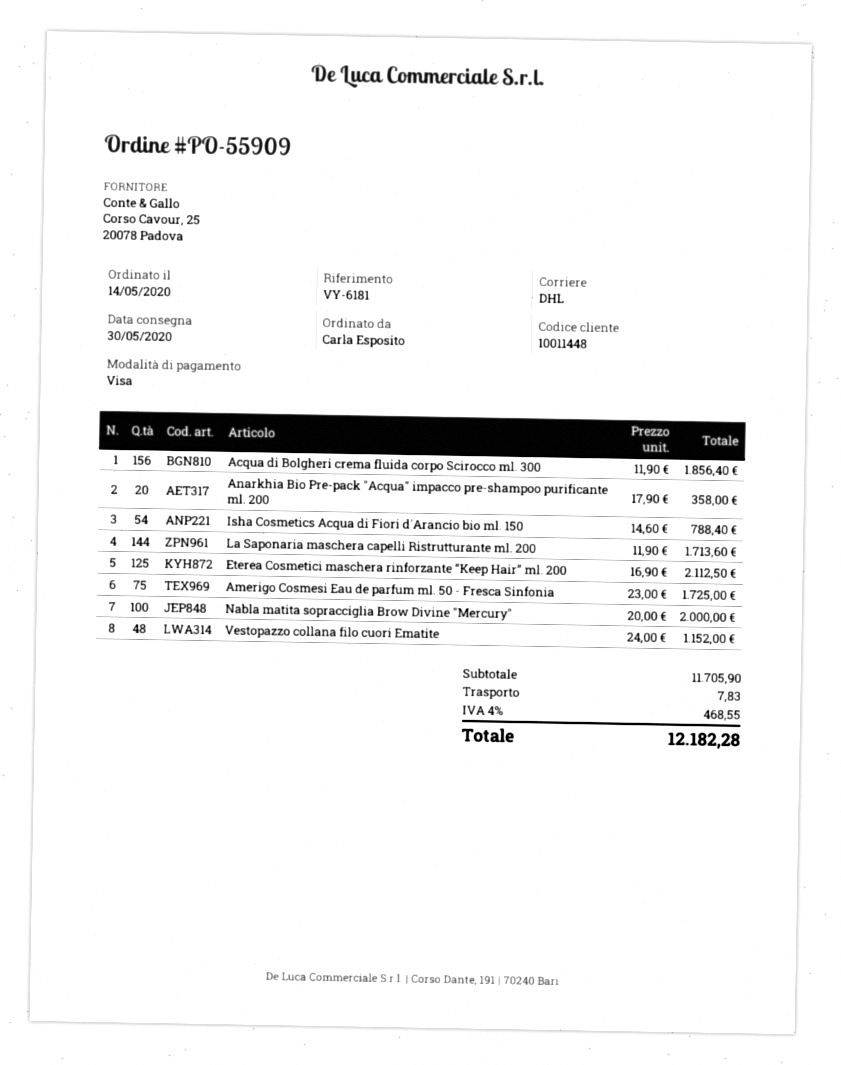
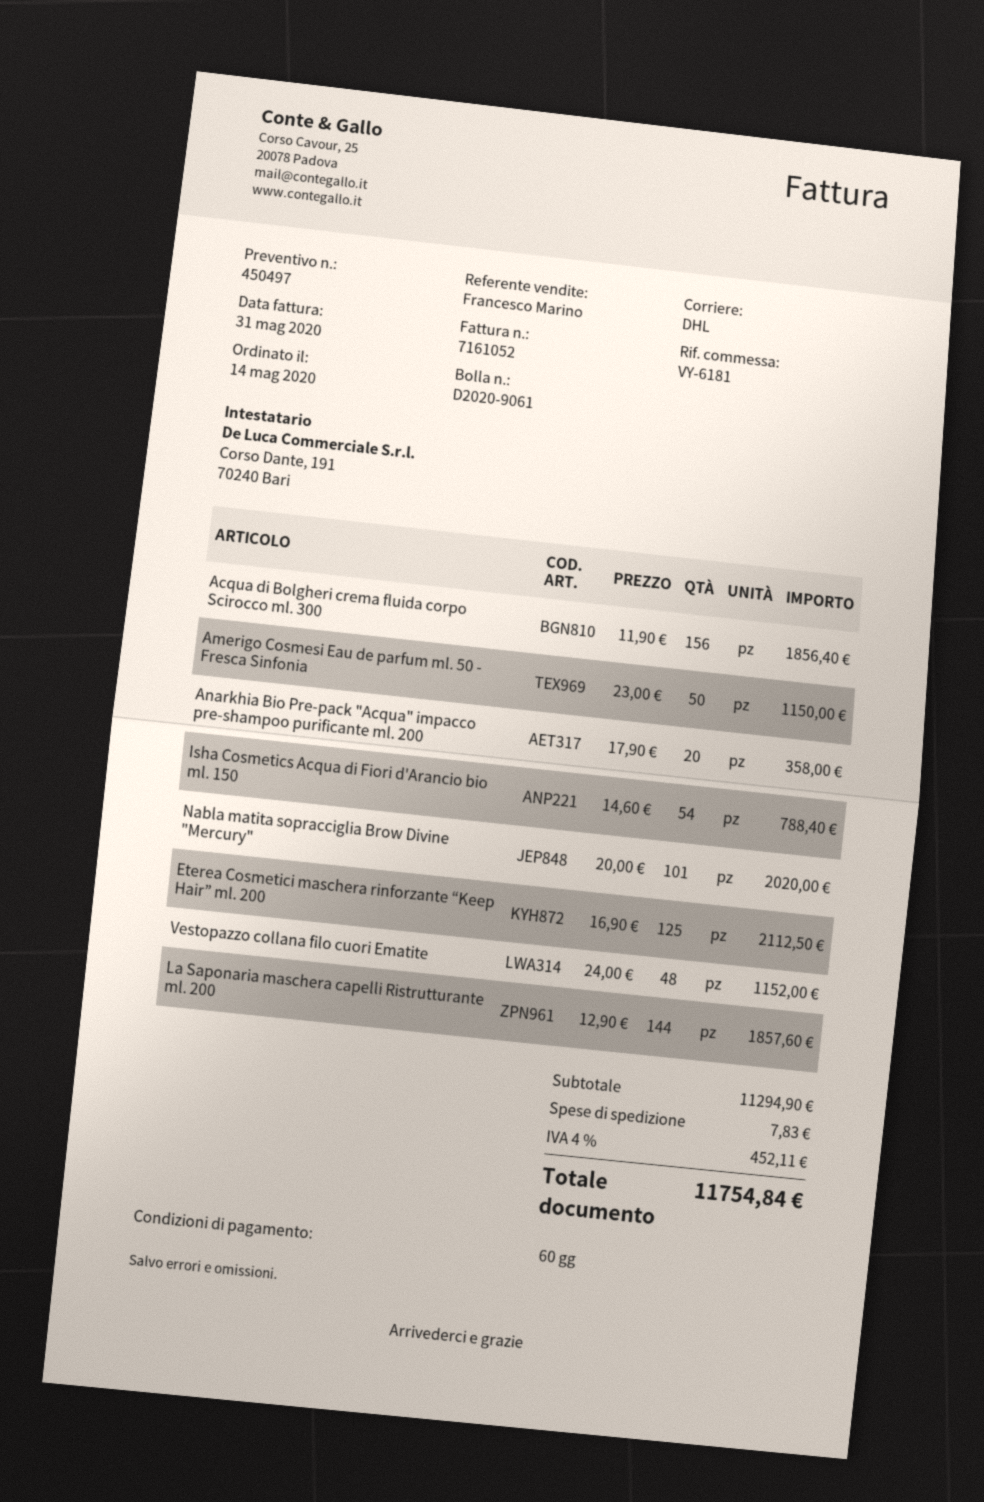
La Saponaria maschera capelli Ristrutturante ml. 200: 144 x 11.90 = 1713.60 -> 144 x 12.90 = 1857.60
Amerigo Cosmesi Eau de parfum ml. 50 - Fresca Sinfonia: 75 x 23.00 = 1725.00 -> 50 x 23.00 = 1150.00
Nabla matita sopracciglia Brow Divine "Mercury": 100 x 20.00 = 2000.00 -> 101 x 20.00 = 2020.00
subtotal: 11705.90 -> 11294.90
tax: 4% = 468.55 -> 4% = 452.11
total: 12182.28 -> 11754.84

